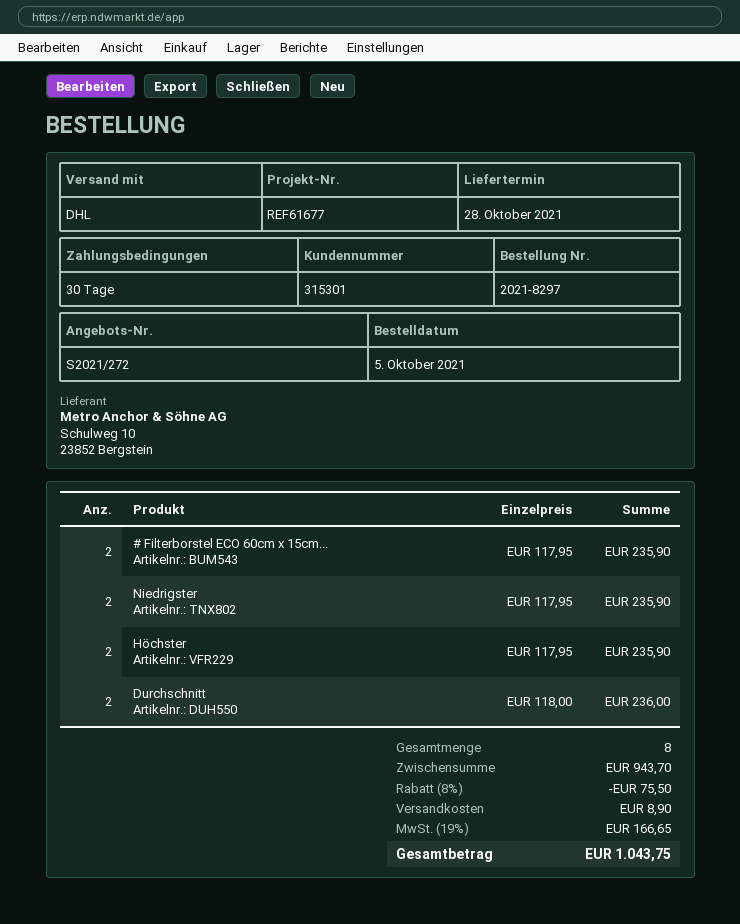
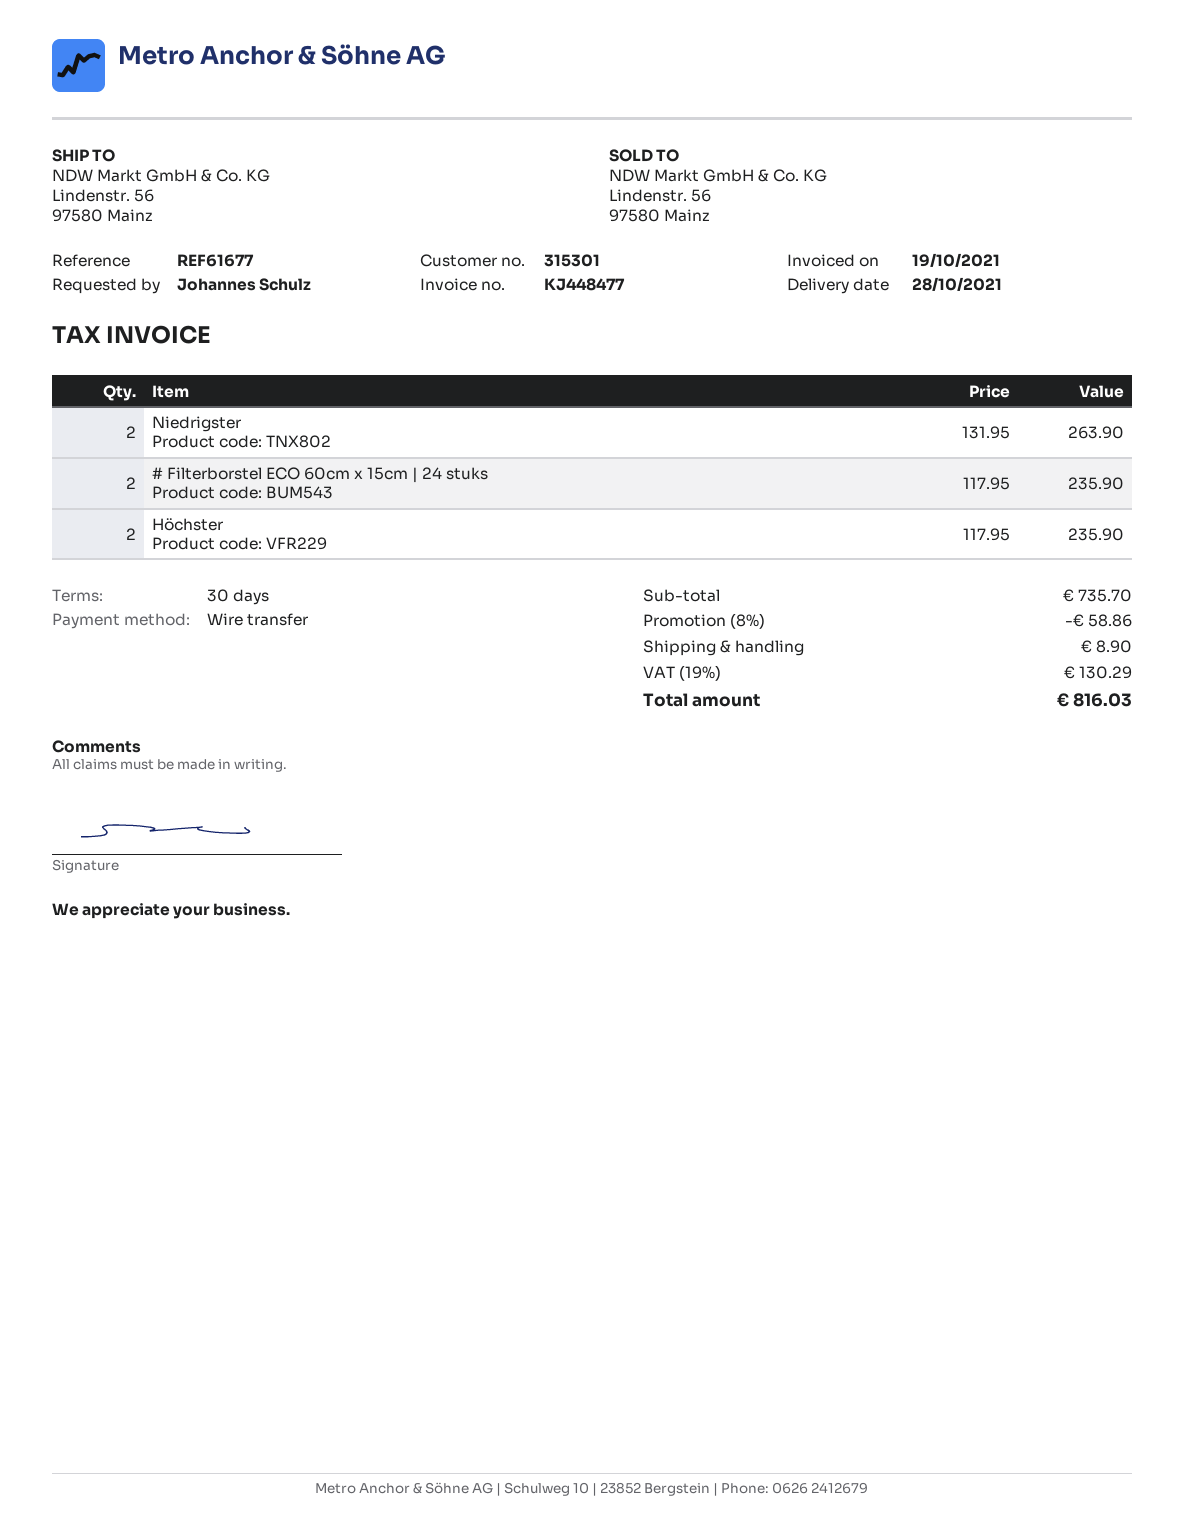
Niedrigster: 2 x 117.95 = 235.90 -> 2 x 131.95 = 263.90
Durchschnitt: 2 x 118.00 = 236.00 -> none
subtotal: 943.70 -> 735.70
discount: 8% = 75.50 -> 8% = 58.86
tax: 19% = 166.65 -> 19% = 130.29
total: 1043.75 -> 816.03

